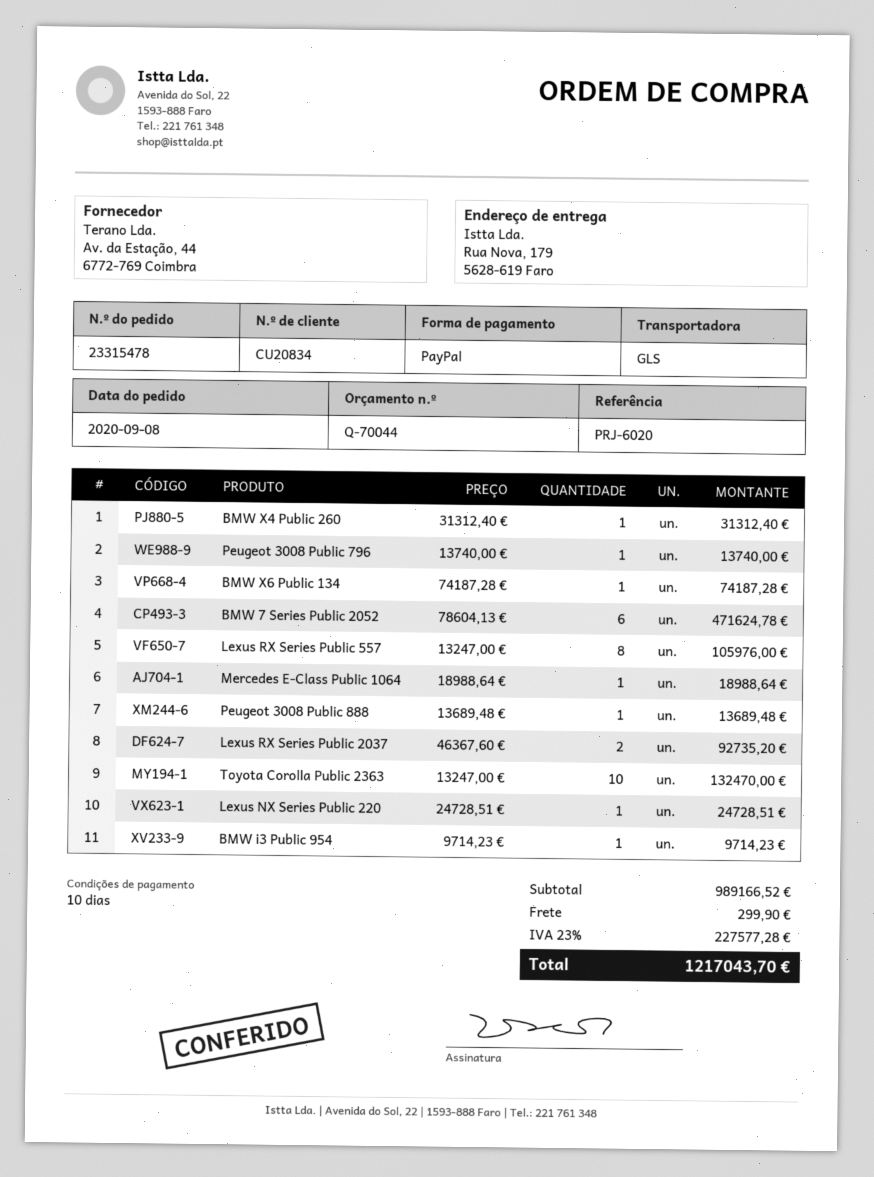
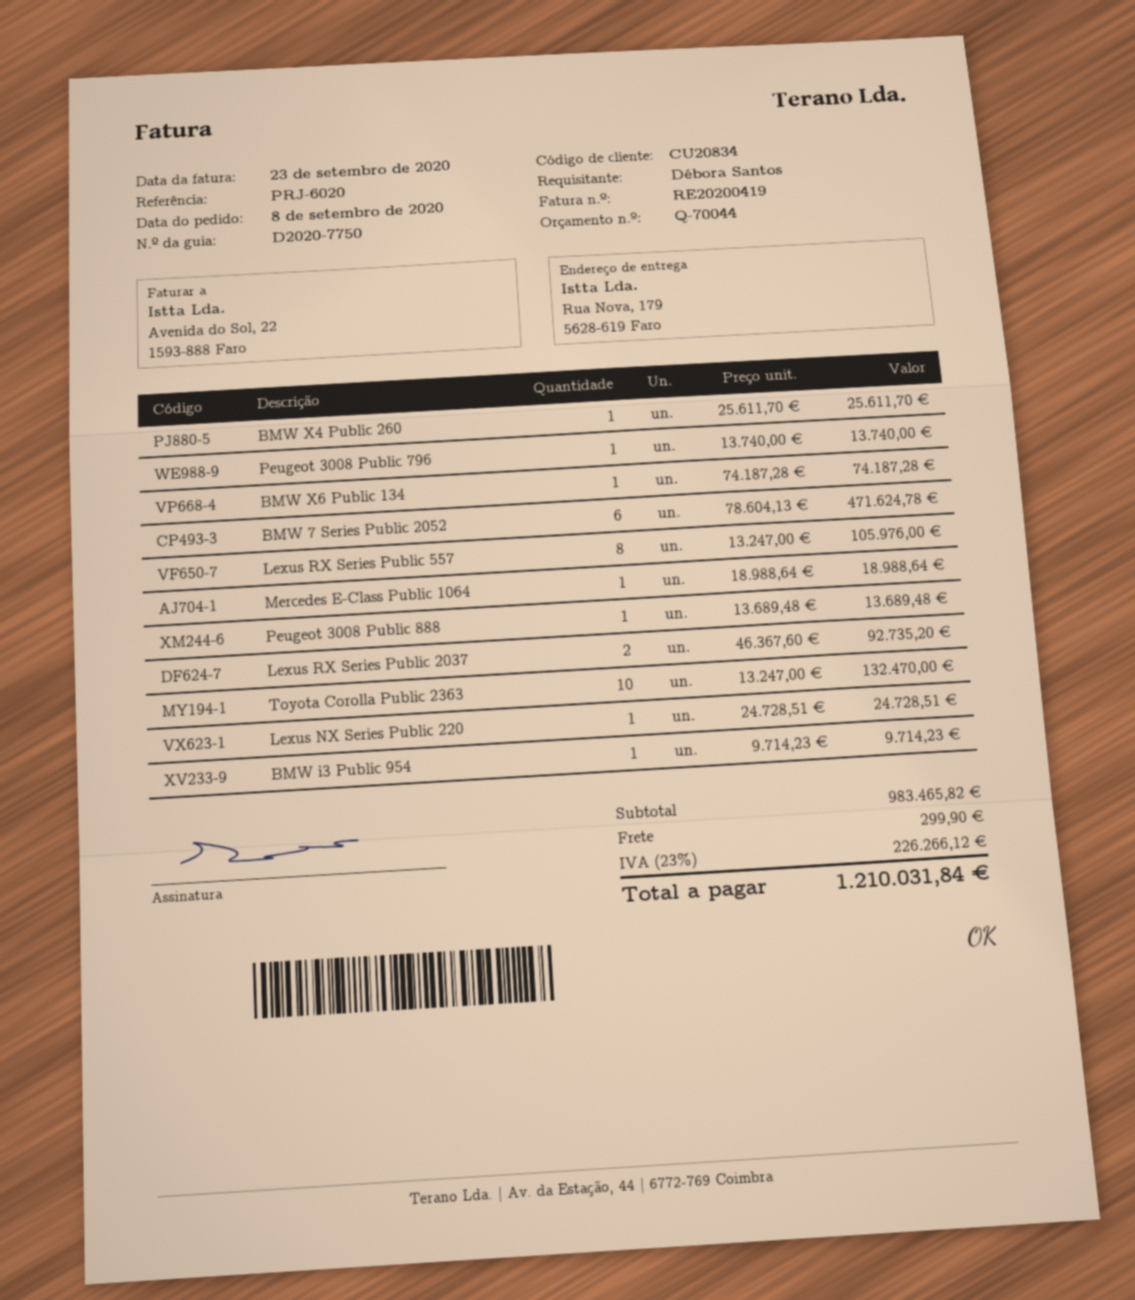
BMW X4 Public 260: 1 x 31312.40 = 31312.40 -> 1 x 25611.70 = 25611.70
subtotal: 989166.52 -> 983465.82
tax: 23% = 227577.28 -> 23% = 226266.12
total: 1217043.70 -> 1210031.84

